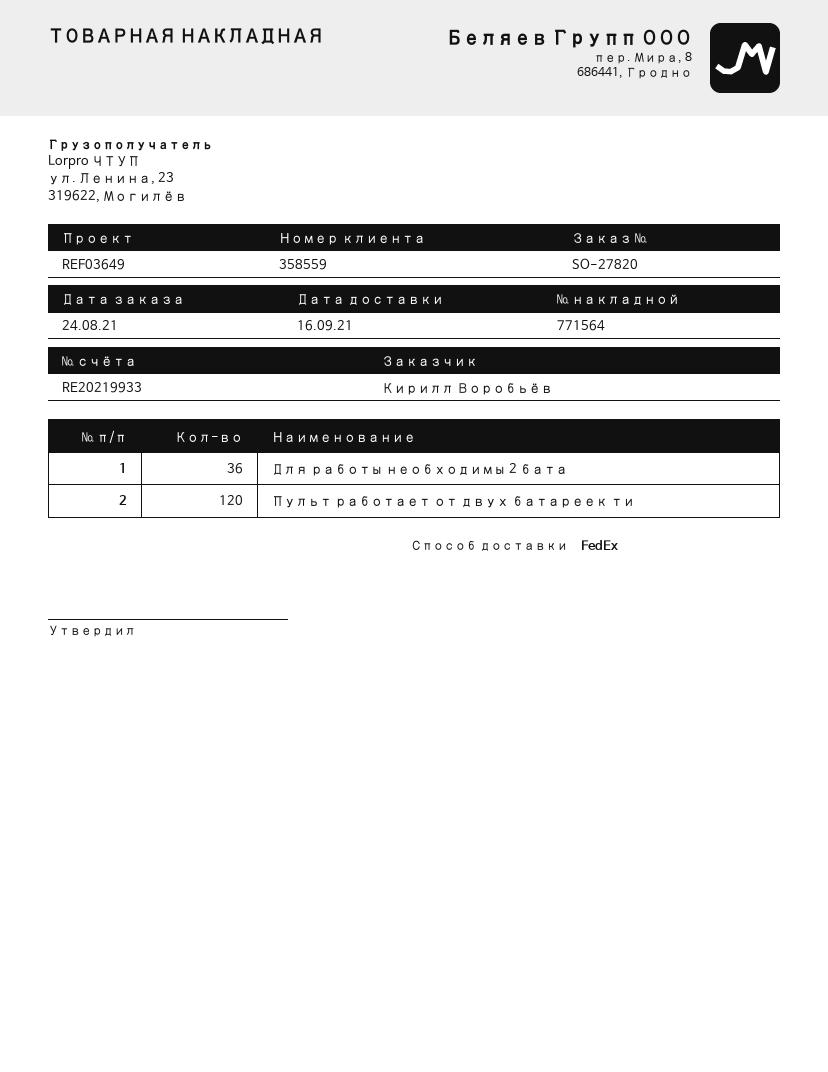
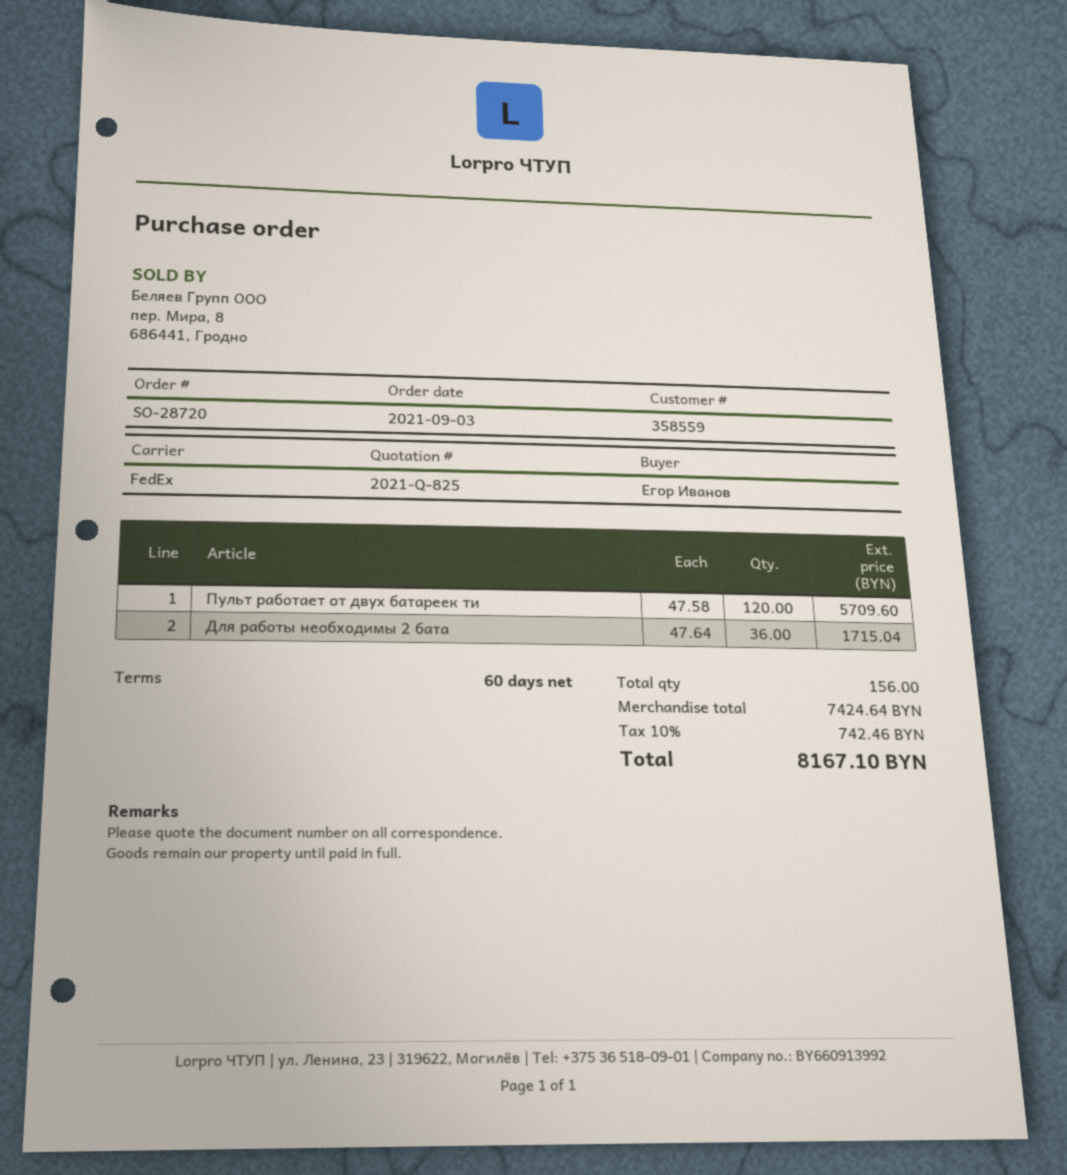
order number: SO-27820 -> SO-28720
order date: 2021-08-24 -> 2021-09-03
ordered by: Кирилл Воробьёв -> Егор Иванов

